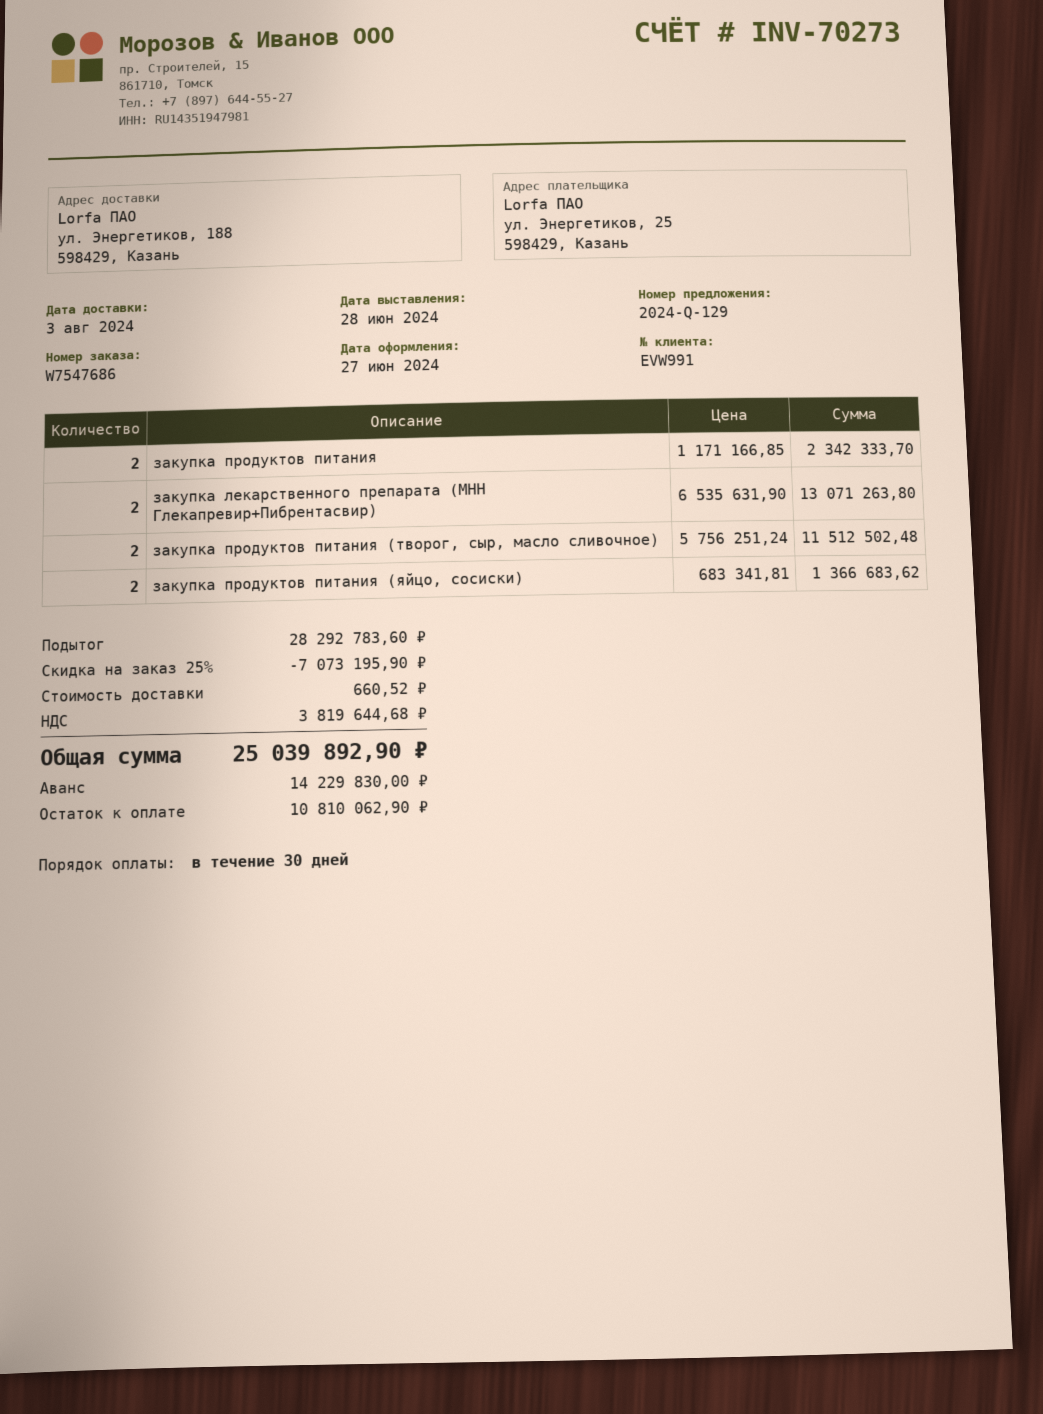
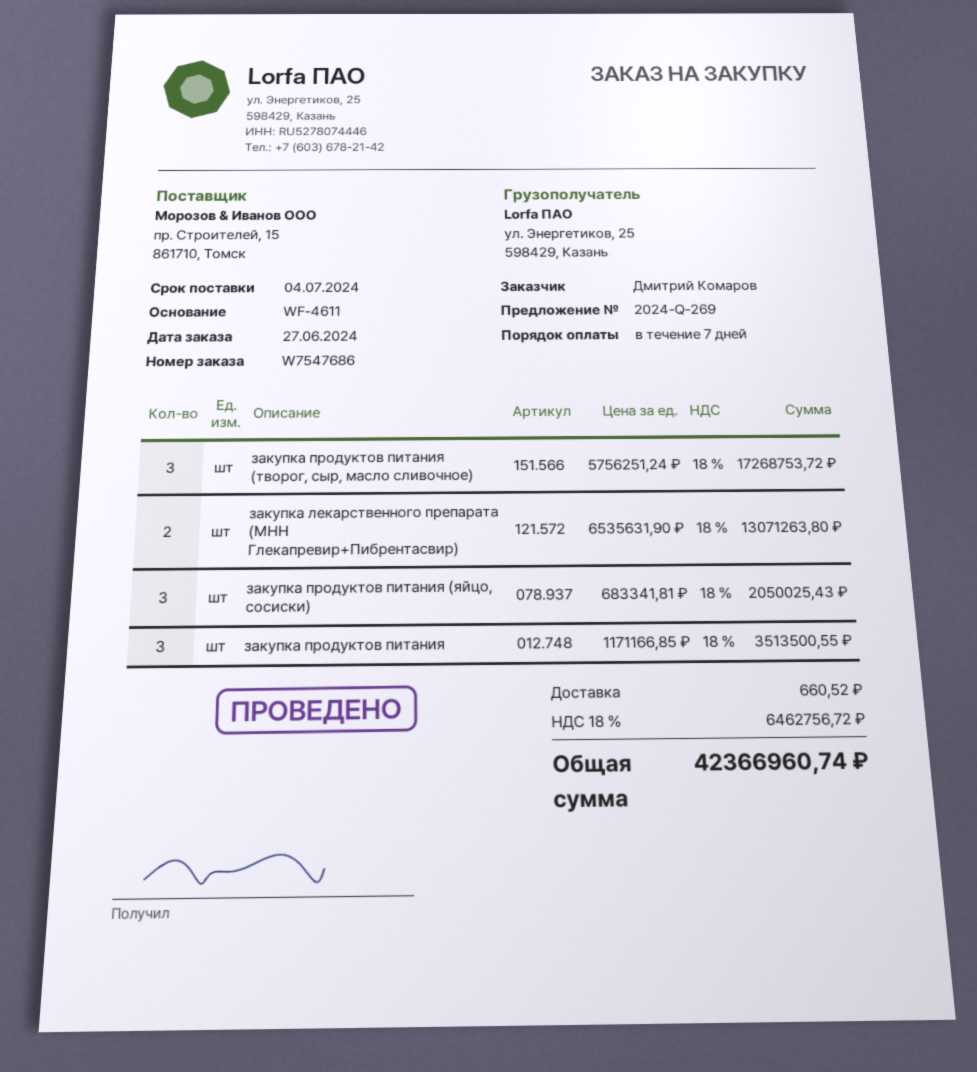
quote number: 2024-Q-129 -> 2024-Q-269
delivery date: 2024-08-03 -> 2024-07-04
payment terms: 30 days -> 7 days
ship to: ул. Энергетиков, 188, 598429, Казань -> ул. Энергетиков, 25, 598429, Казань
закупка продуктов питания: 2 x 1171166.85 = 2342333.70 -> 3 x 1171166.85 = 3513500.55
закупка продуктов питания (творог, сыр, масло сливочное): 2 x 5756251.24 = 11512502.48 -> 3 x 5756251.24 = 17268753.72
закупка продуктов питания (яйцо, сосиски): 2 x 683341.81 = 1366683.62 -> 3 x 683341.81 = 2050025.43
discount: 25% = 7073195.90 -> none
tax: 3819644.68 -> 6462756.72
total: 25039892.90 -> 42366960.74

